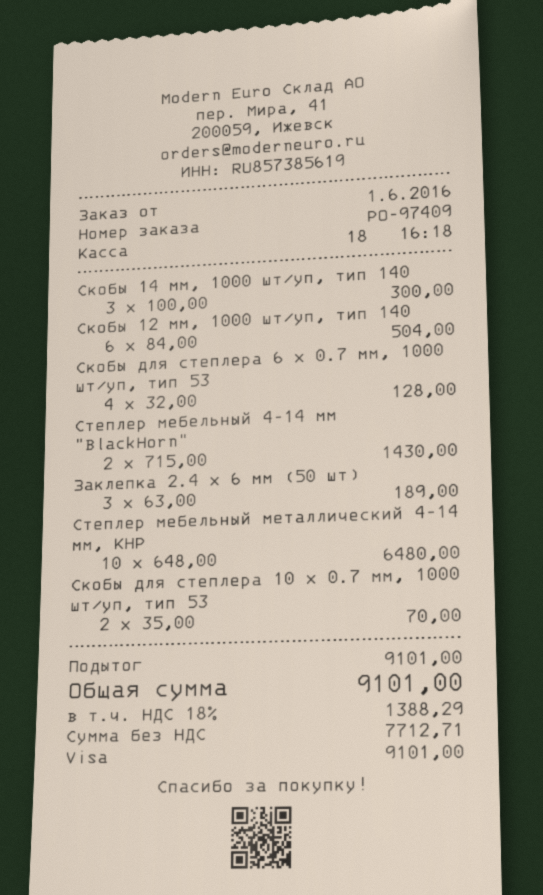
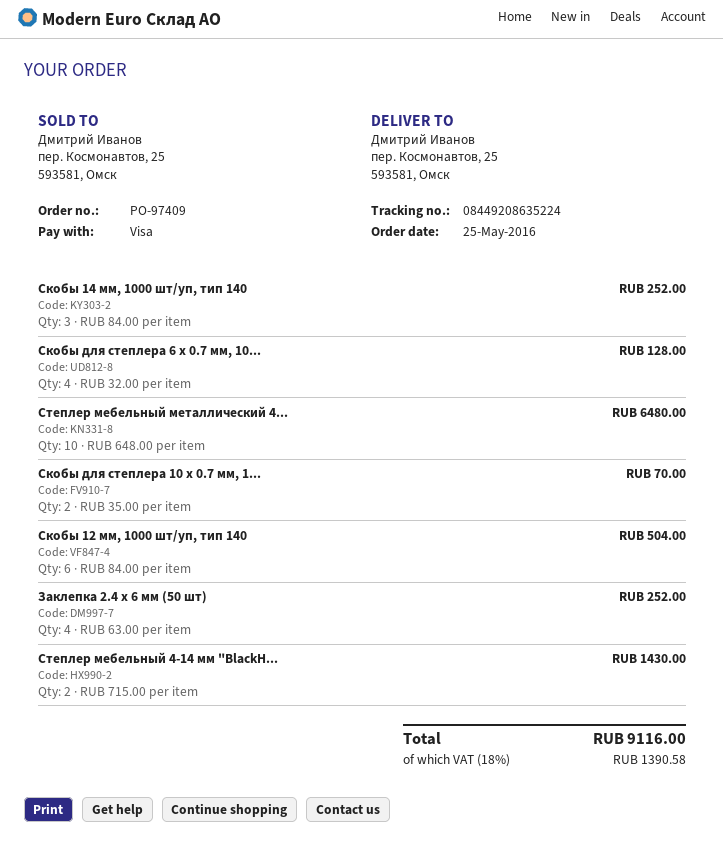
order date: 2016-06-01 -> 2016-05-25
Скобы 14 мм, 1000 шт/уп, тип 140: 3 x 100.00 = 300.00 -> 3 x 84.00 = 252.00
Заклепка 2.4 х 6 мм (50 шт): 3 x 63.00 = 189.00 -> 4 x 63.00 = 252.00
tax: 18% = 1388.29 -> 18% = 1390.58
total: 9101.00 -> 9116.00

